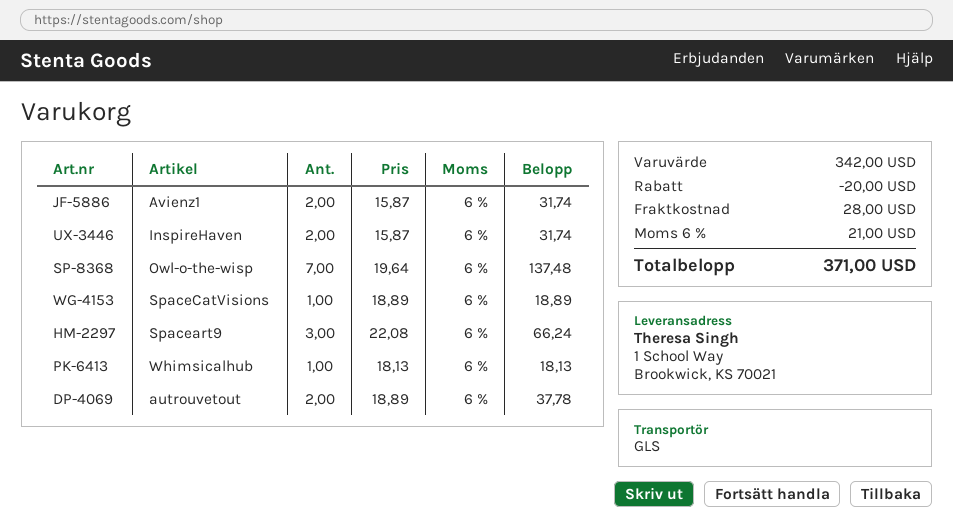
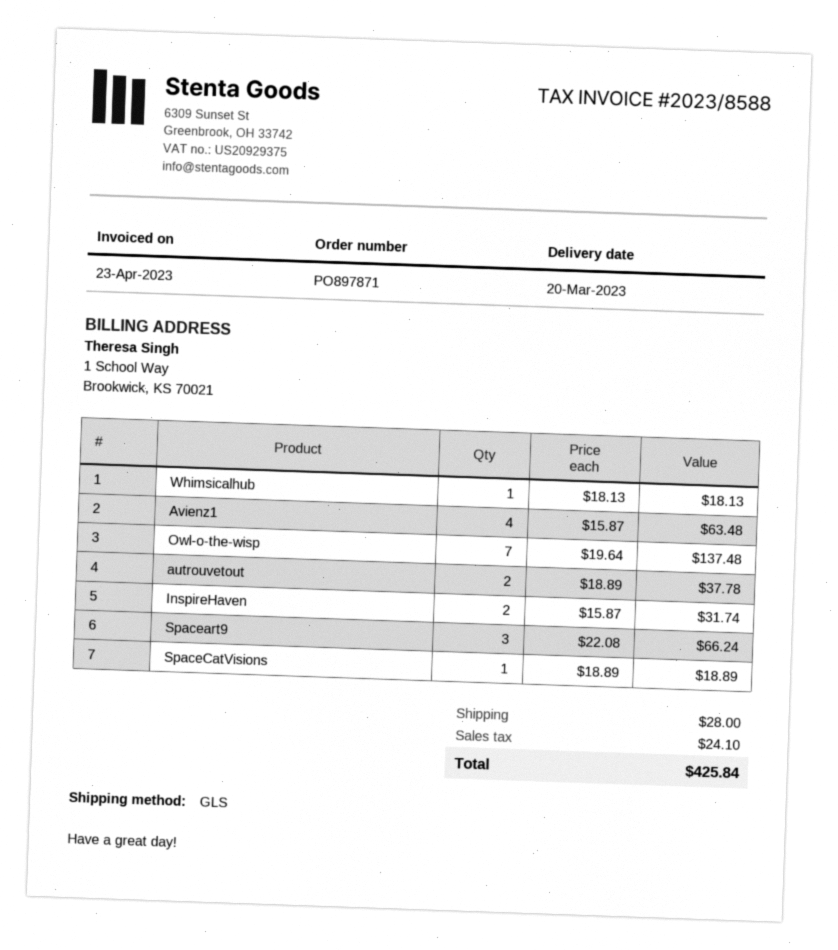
Avienz1: 2 x 15.87 = 31.74 -> 4 x 15.87 = 63.48
discount: 20.00 -> none
tax: 21.00 -> 24.10
total: 371.00 -> 425.84

